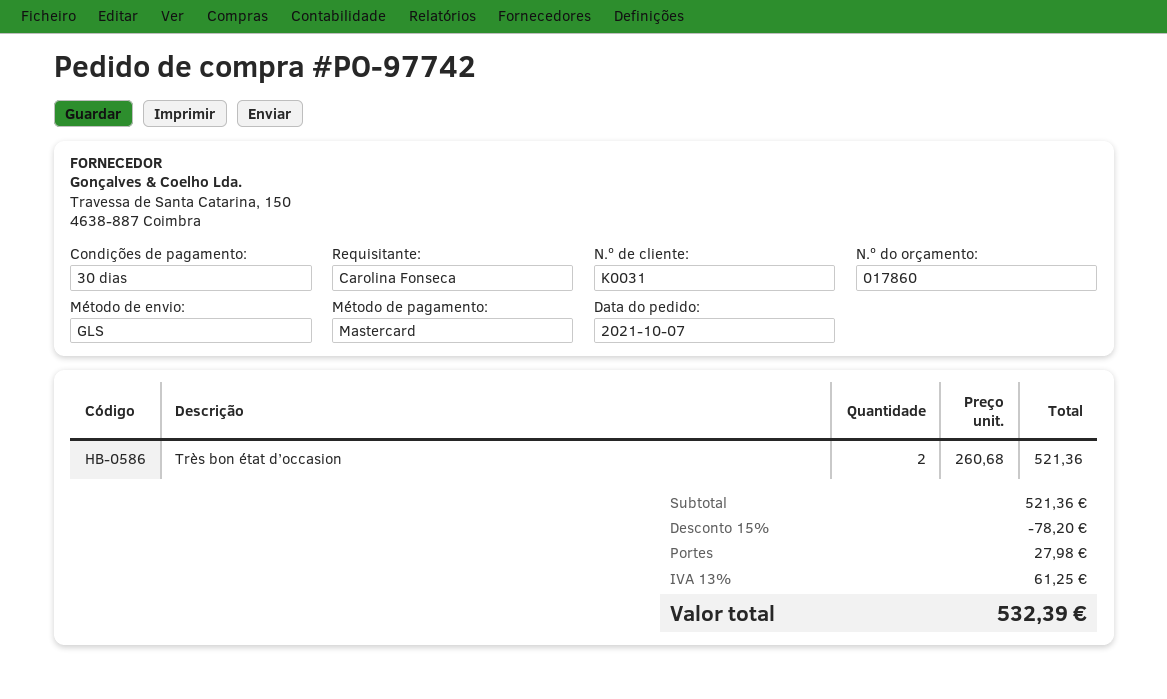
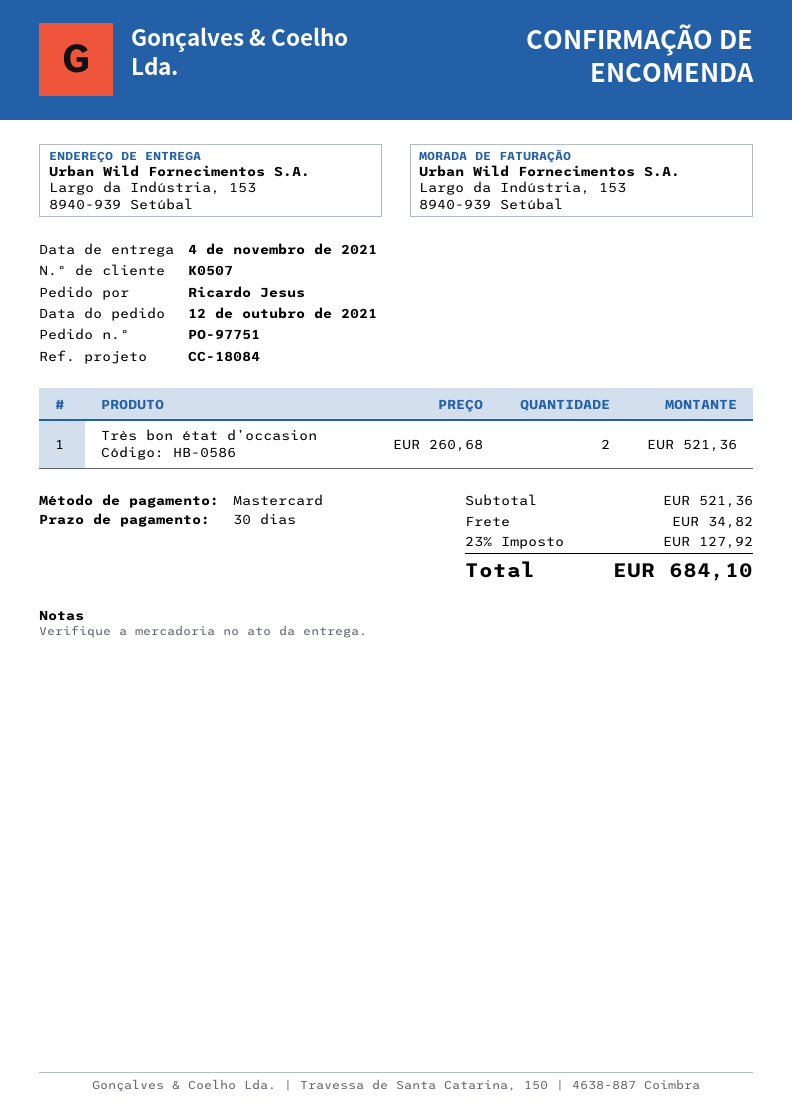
order number: PO-97742 -> PO-97751
order date: 2021-10-07 -> 2021-10-12
customer number: K0031 -> K0507
ordered by: Carolina Fonseca -> Ricardo Jesus
discount: 15% = 78.20 -> none
shipping: 27.98 -> 34.82
tax: 13% = 61.25 -> 23% = 127.92
total: 532.39 -> 684.10

